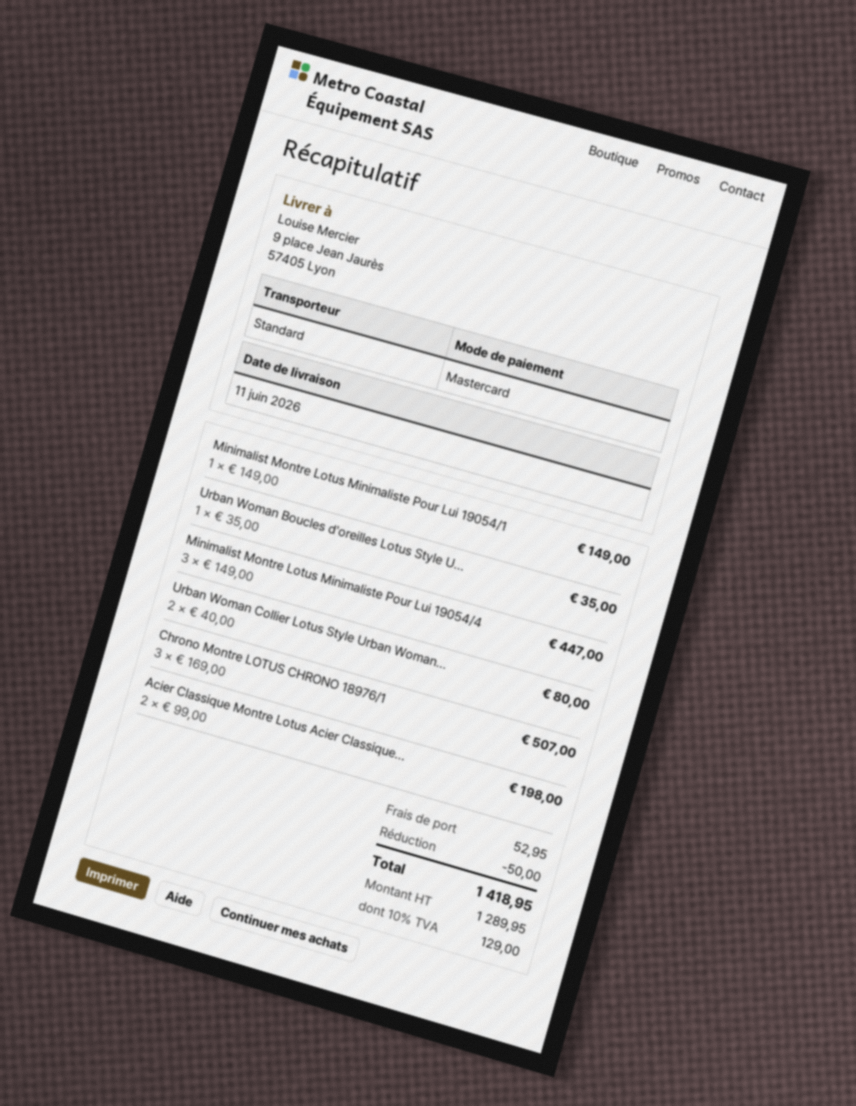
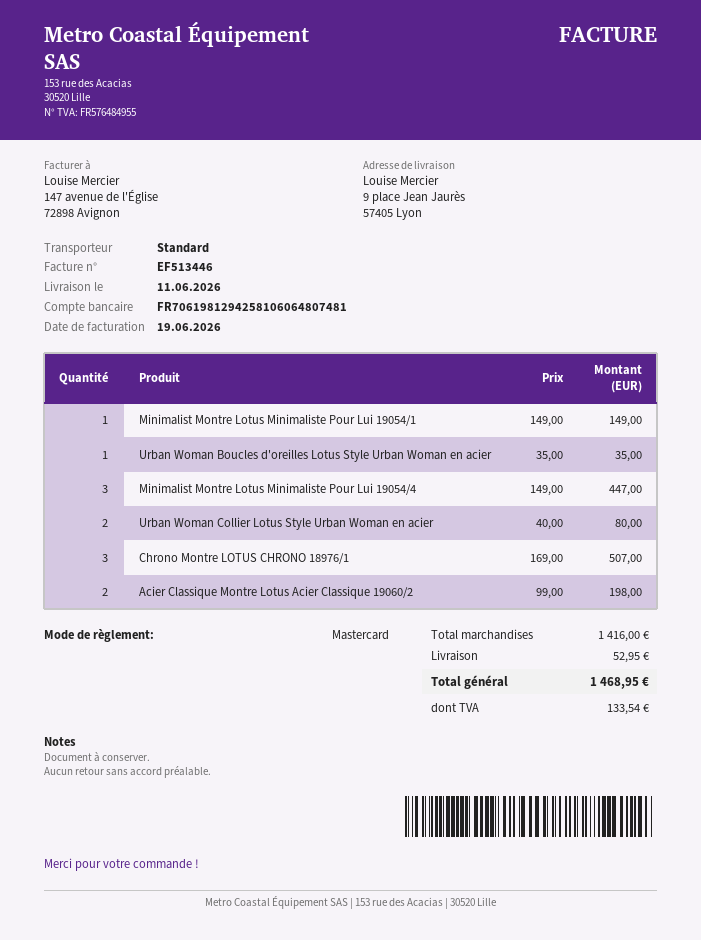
discount: 50.00 -> none
tax: 129.00 -> 133.54
total: 1418.95 -> 1468.95

